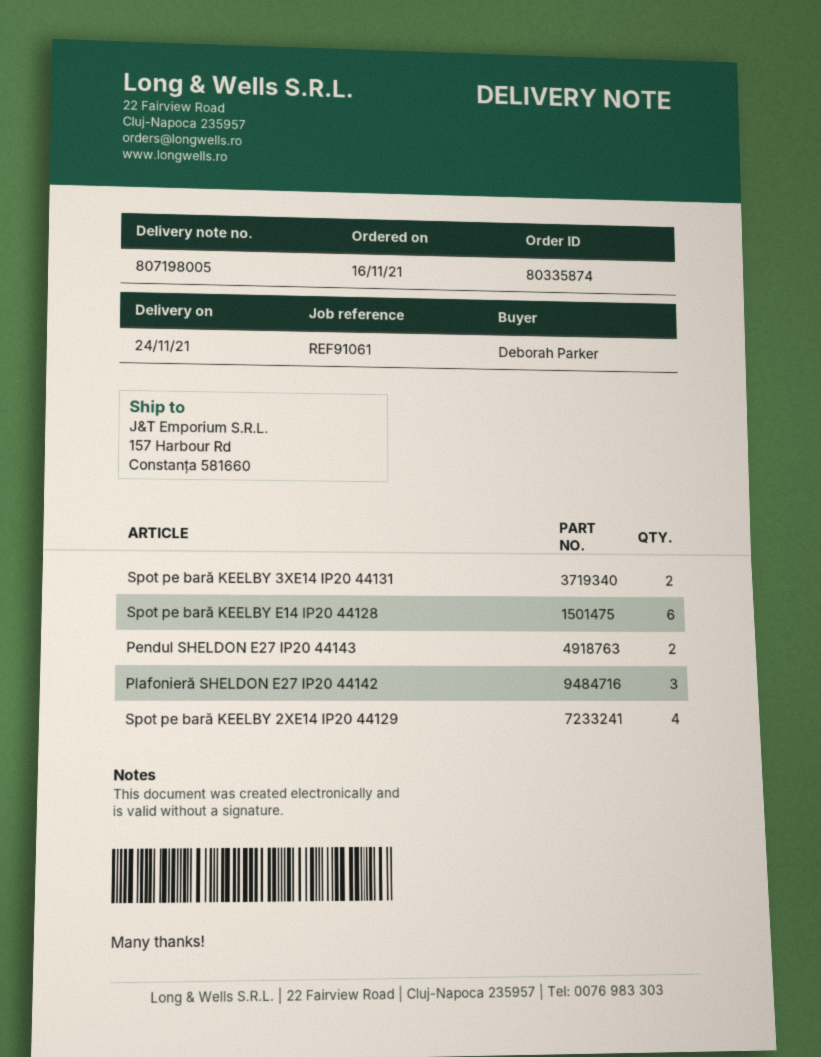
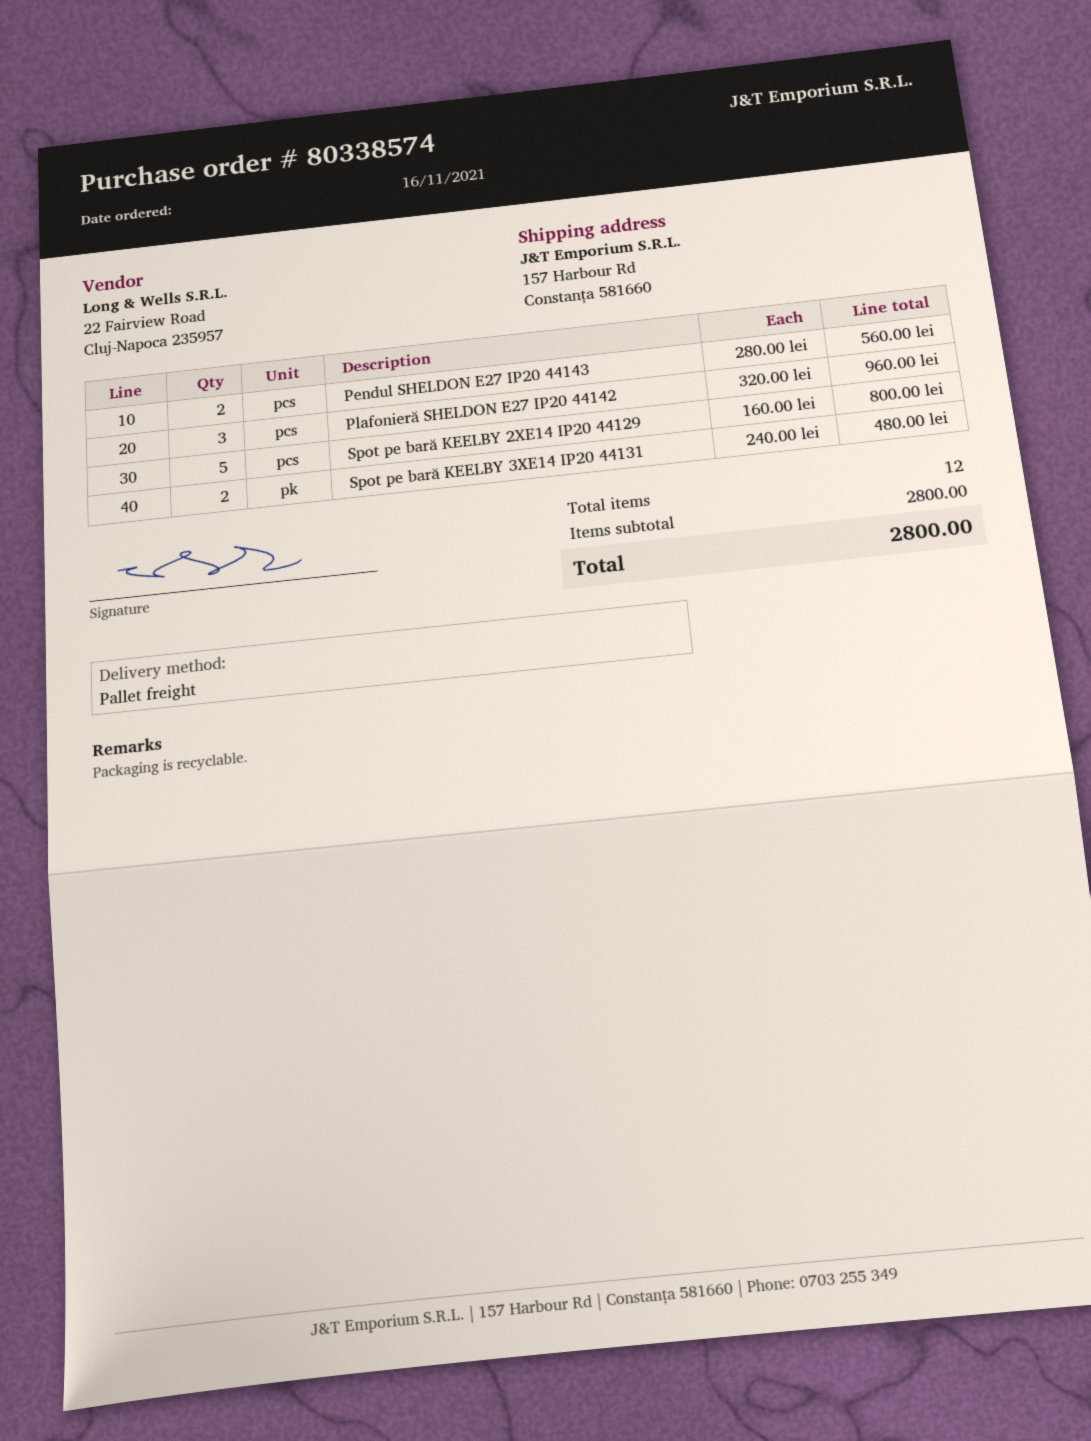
order number: 80335874 -> 80338574
Spot pe bară KEELBY E14 IP20 44128: 6 -> none
Spot pe bară KEELBY 2XE14 IP20 44129: 4 -> 5

